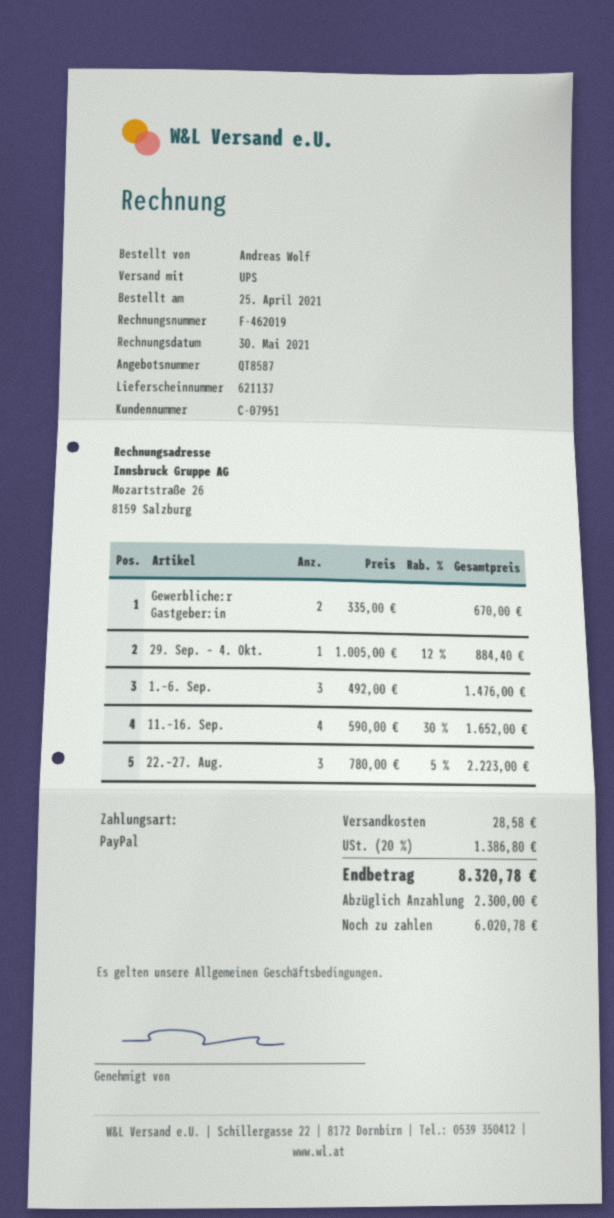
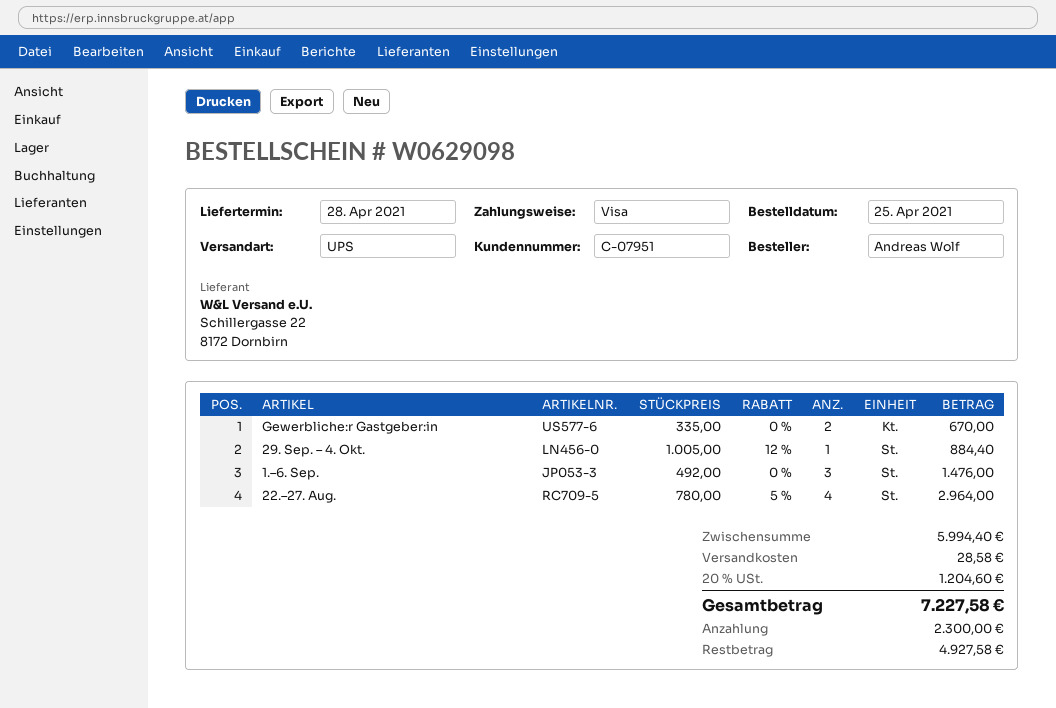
payment method: PayPal -> Visa
11.–16. Sep.: 4 x 590.00 - 30% = 1652.00 -> none
22.–27. Aug.: 3 x 780.00 - 5% = 2223.00 -> 4 x 780.00 - 5% = 2964.00
tax: 20% = 1386.80 -> 20% = 1204.60
total: 8320.78 -> 7227.58
balance: 6020.78 -> 4927.58

